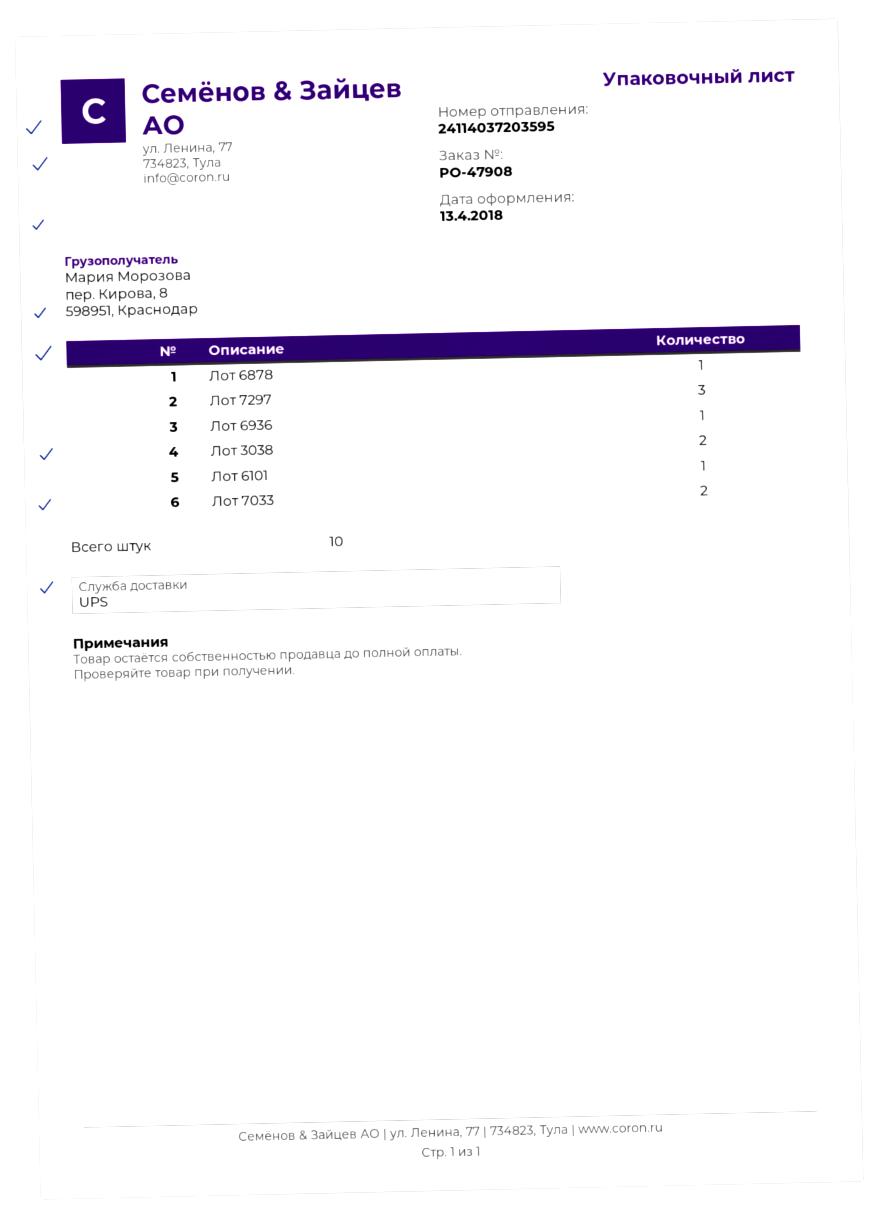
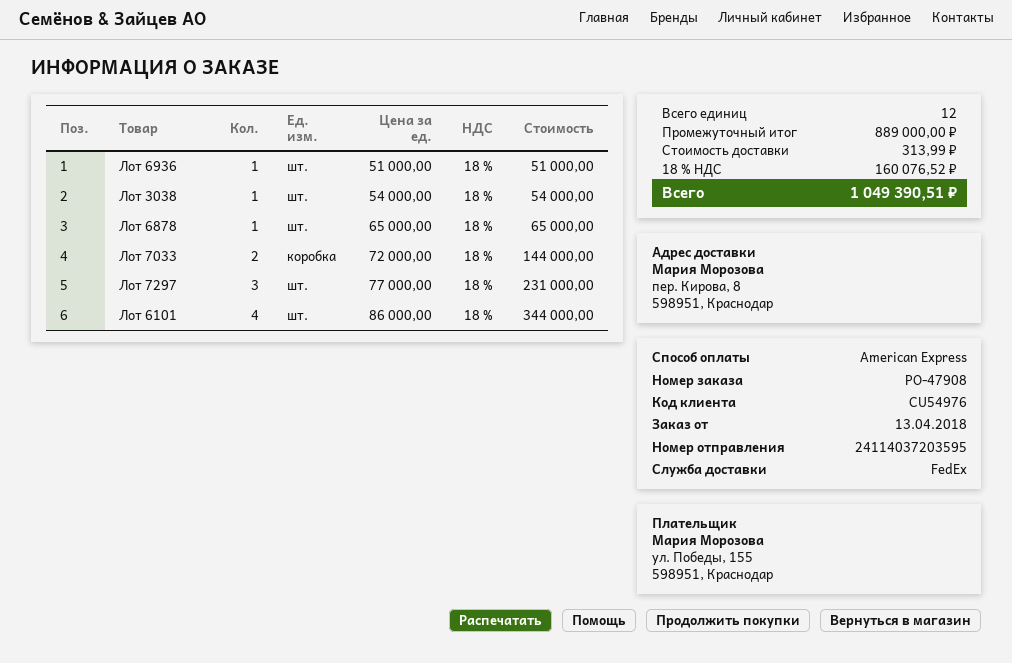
shipping method: UPS -> FedEx
Лот 3038: 2 -> 1
Лот 6101: 1 -> 4
total quantity: 10 -> 12

